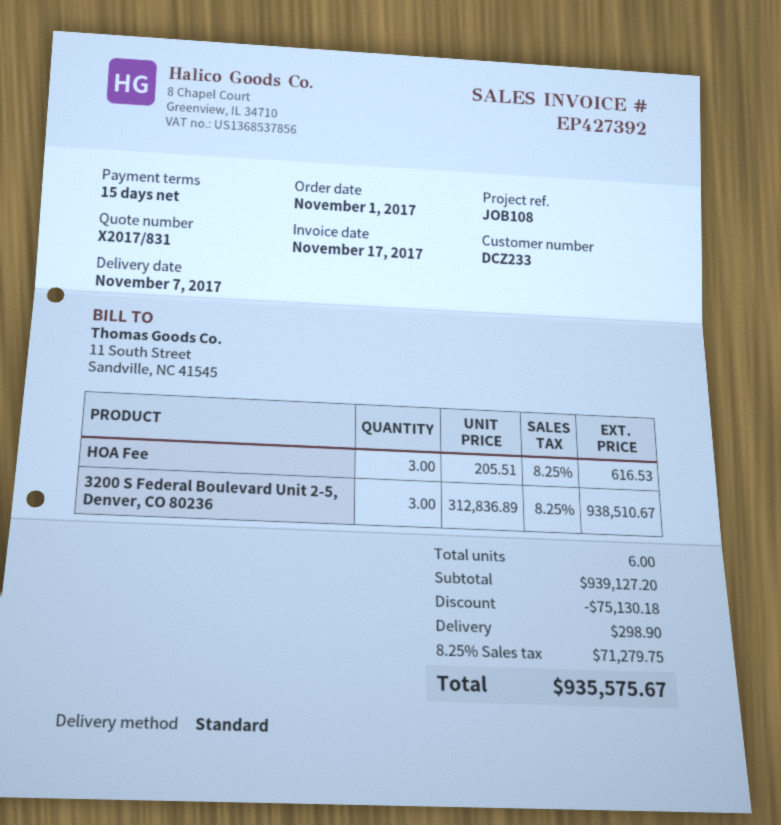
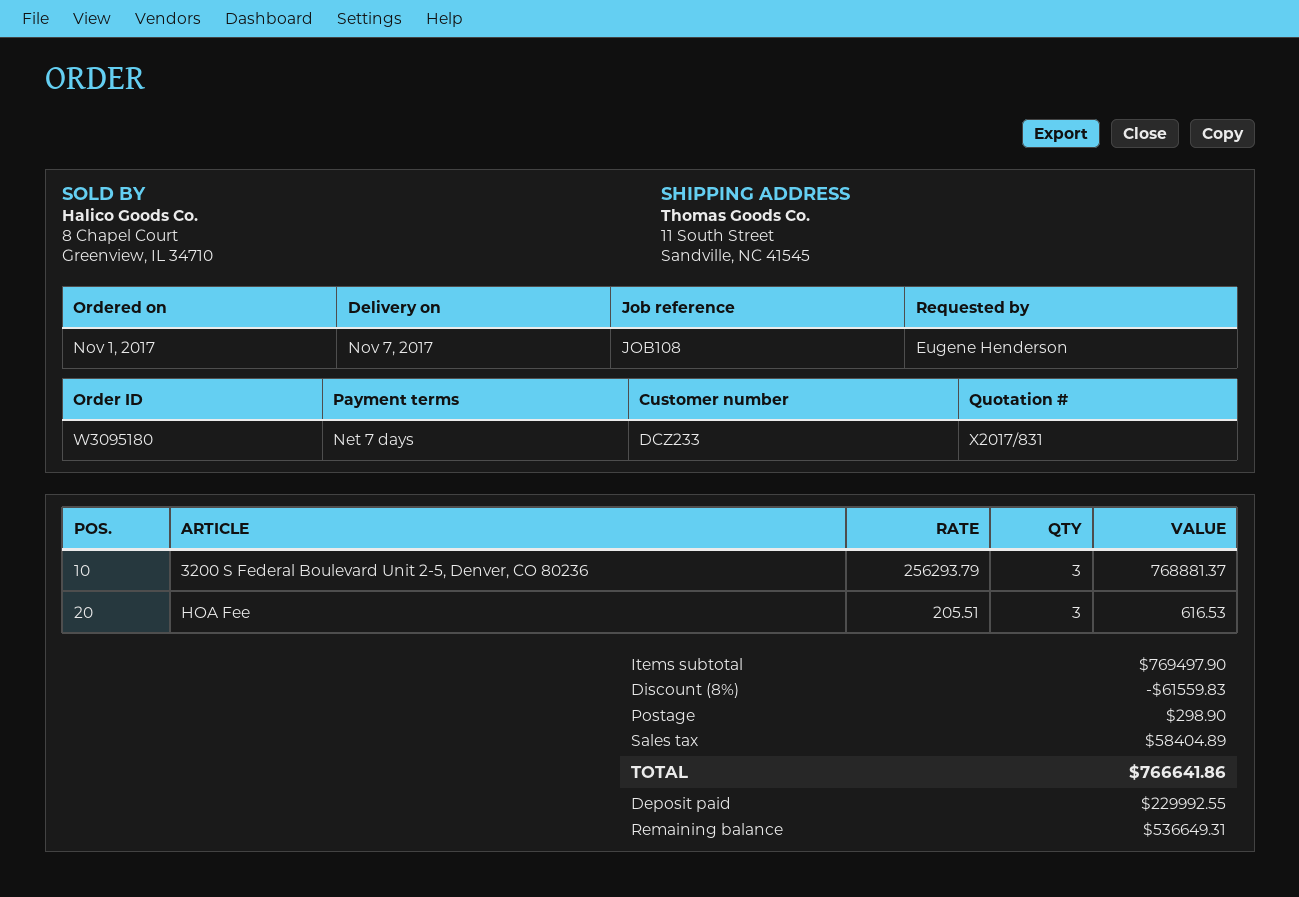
payment terms: 15 days -> 7 days
3200 S Federal Boulevard Unit 2-5, Denver, CO 80236: 3 x 312836.89 = 938510.67 -> 3 x 256293.79 = 768881.37
subtotal: 939127.20 -> 769497.90
discount: 75130.18 -> 61559.83
tax: 71279.75 -> 58404.89
total: 935575.67 -> 766641.86

